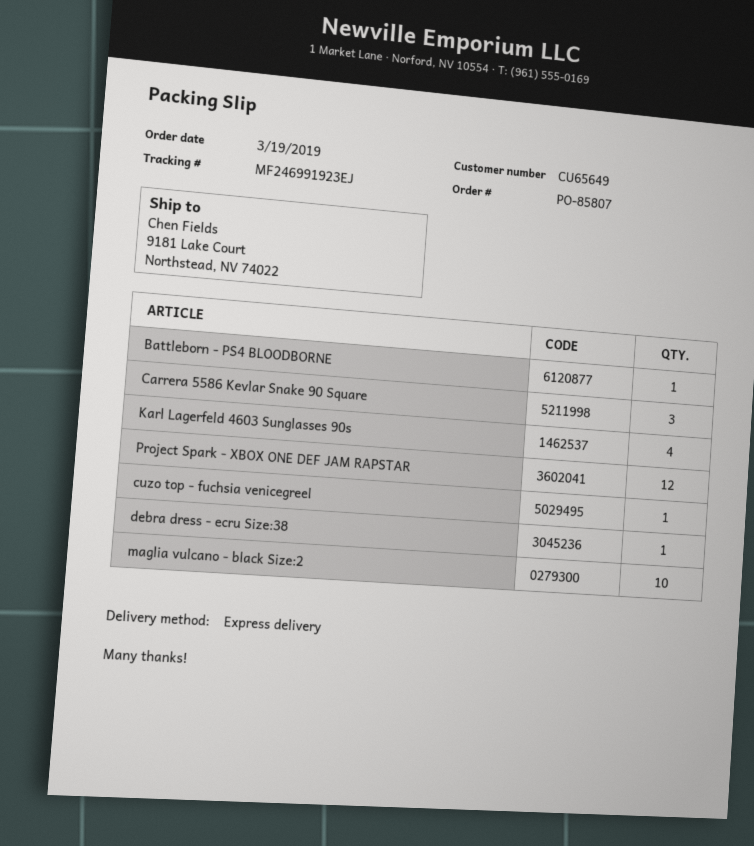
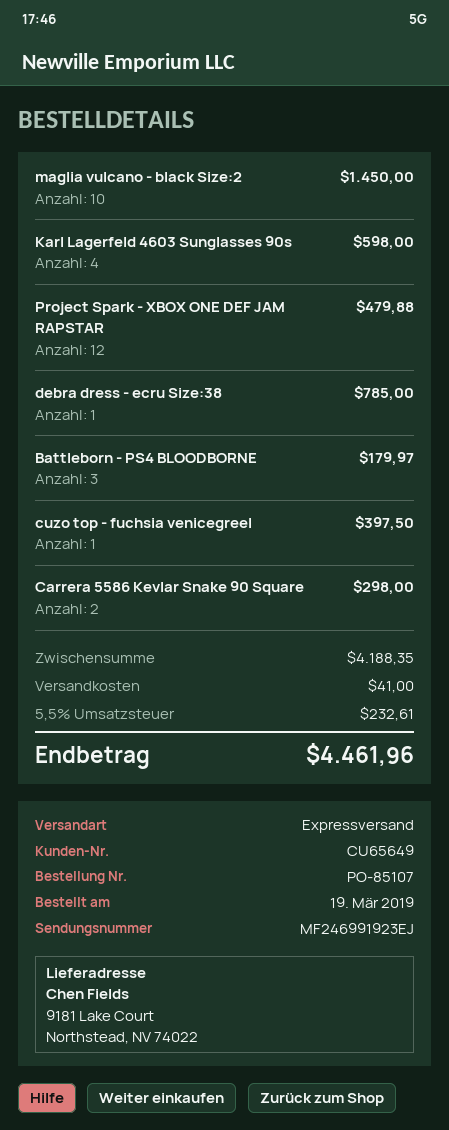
order number: PO-85807 -> PO-85107
Battleborn - PS4 BLOODBORNE: 1 -> 3
Carrera 5586 Kevlar Snake 90 Square: 3 -> 2

